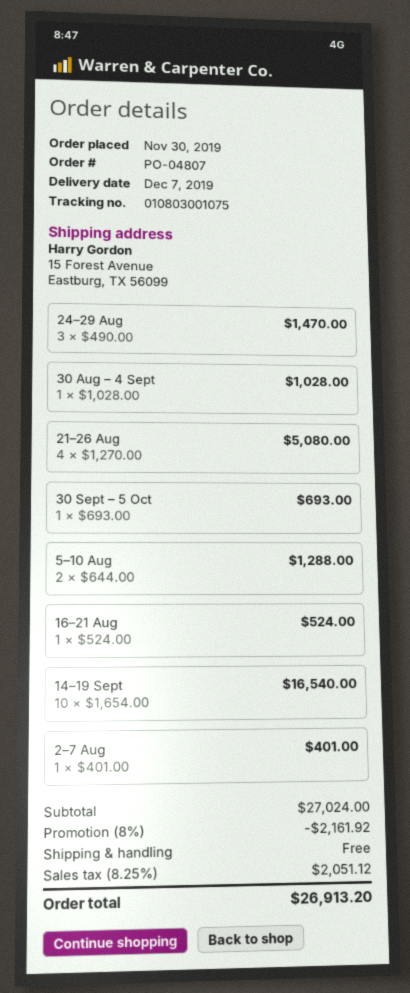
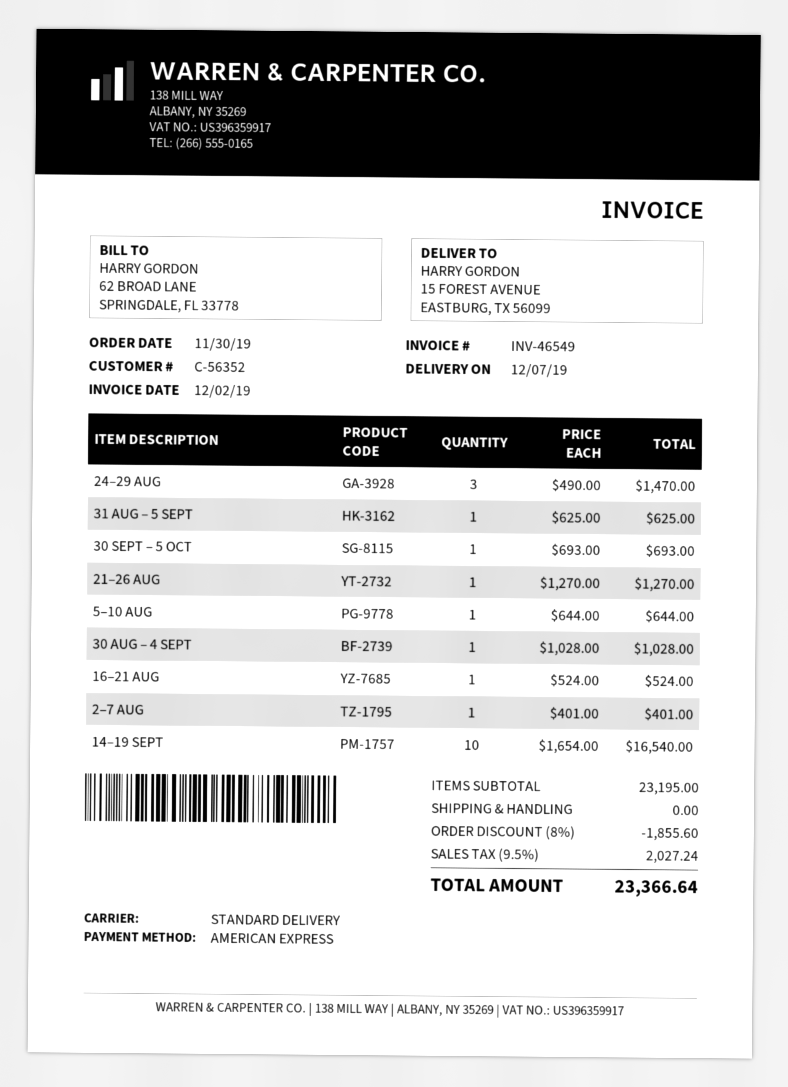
21–26 Aug: 4 x 1270.00 = 5080.00 -> 1 x 1270.00 = 1270.00
5–10 Aug: 2 x 644.00 = 1288.00 -> 1 x 644.00 = 644.00
31 AUG – 5 SEPT: none -> 1 x 625.00 = 625.00
subtotal: 27024.00 -> 23195.00
discount: 8% = 2161.92 -> 8% = 1855.60
tax: 8.25% = 2051.12 -> 9.5% = 2027.24
total: 26913.20 -> 23366.64

